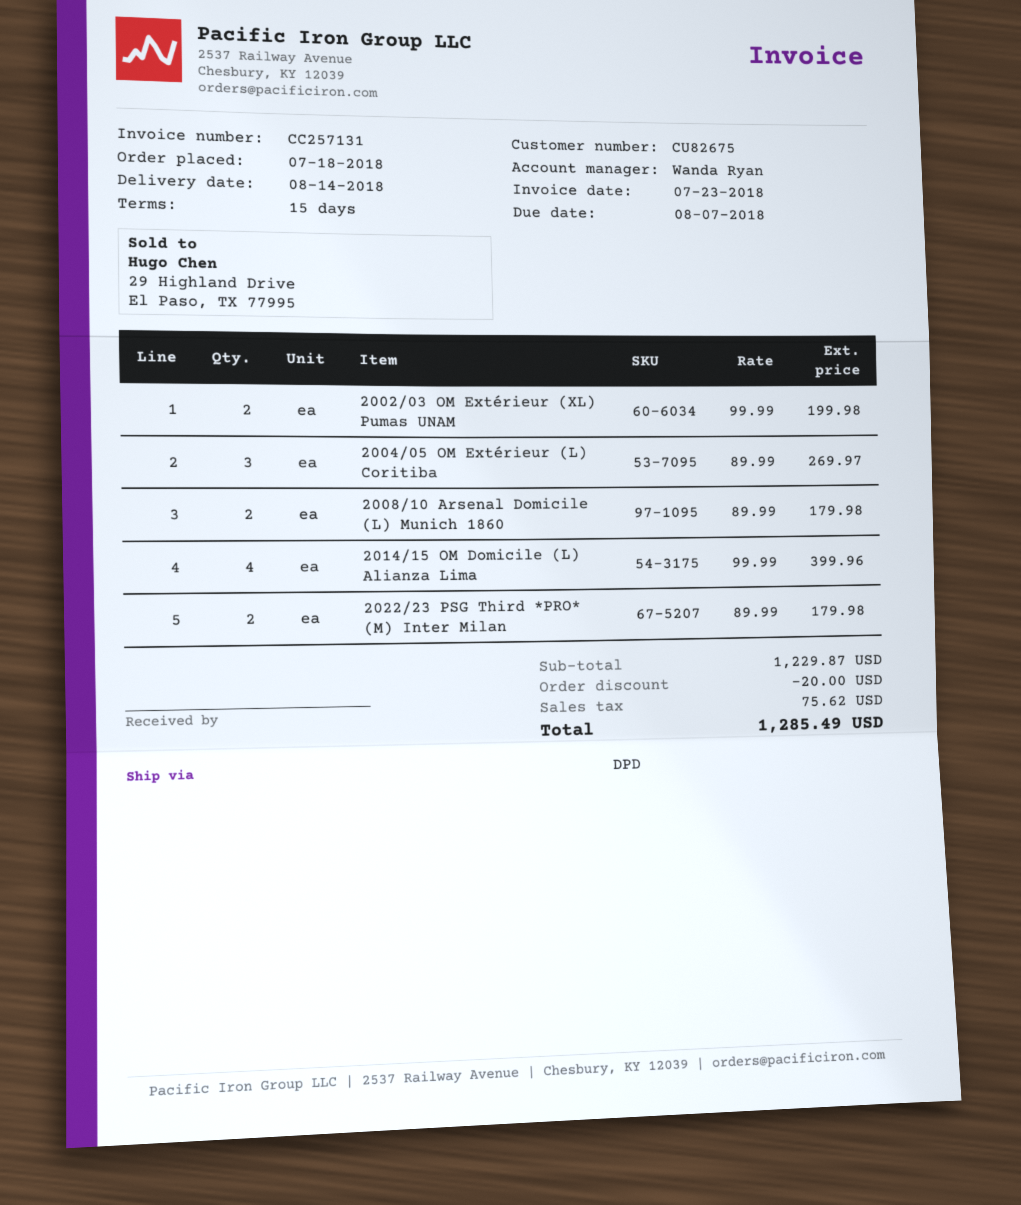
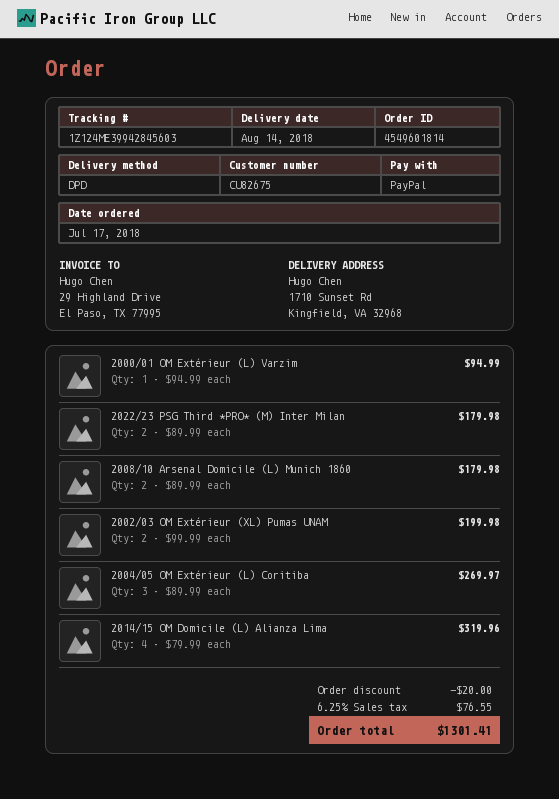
order date: 2018-07-18 -> 2018-07-17
2014/15 OM Domicile (L) Alianza Lima: 4 x 99.99 = 399.96 -> 4 x 79.99 = 319.96
2000/01 OM Extérieur (L) Varzim: none -> 1 x 94.99 = 94.99
tax: 75.62 -> 76.55
total: 1285.49 -> 1301.41

